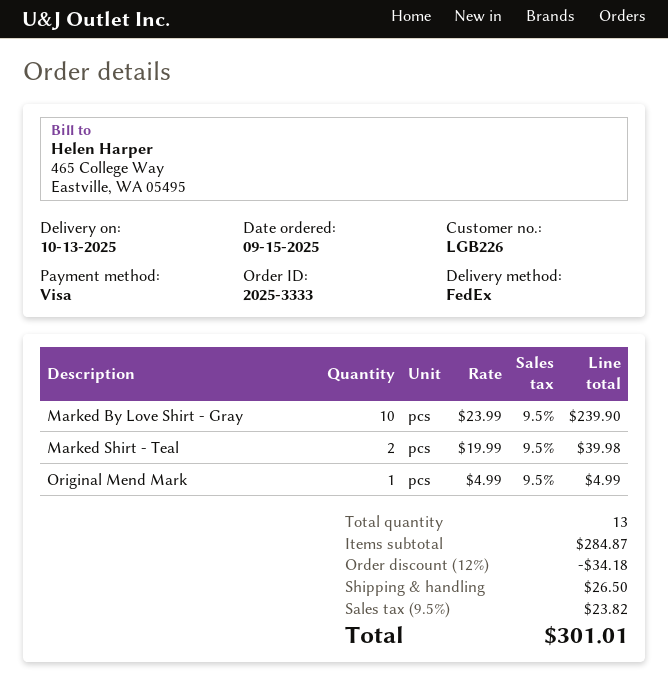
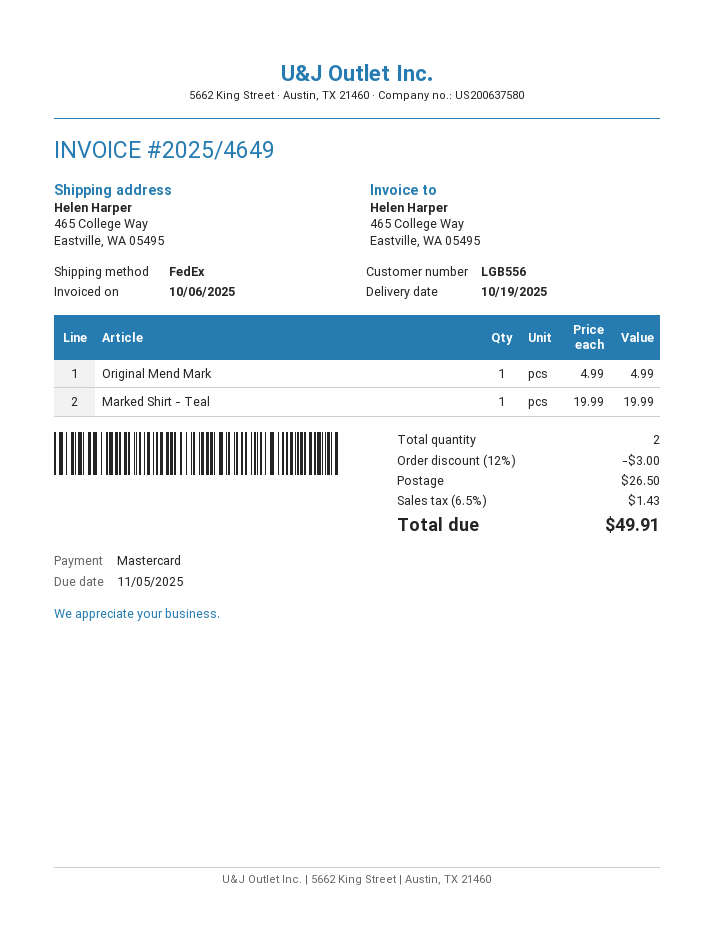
delivery date: 2025-10-13 -> 2025-10-19
customer number: LGB226 -> LGB556
payment method: Visa -> Mastercard
Marked By Love Shirt - Gray: 10 x 23.99 = 239.90 -> none
Marked Shirt - Teal: 2 x 19.99 = 39.98 -> 1 x 19.99 = 19.99
total quantity: 13 -> 2
discount: 12% = 34.18 -> 12% = 3.00
tax: 9.5% = 23.82 -> 6.5% = 1.43
total: 301.01 -> 49.91

